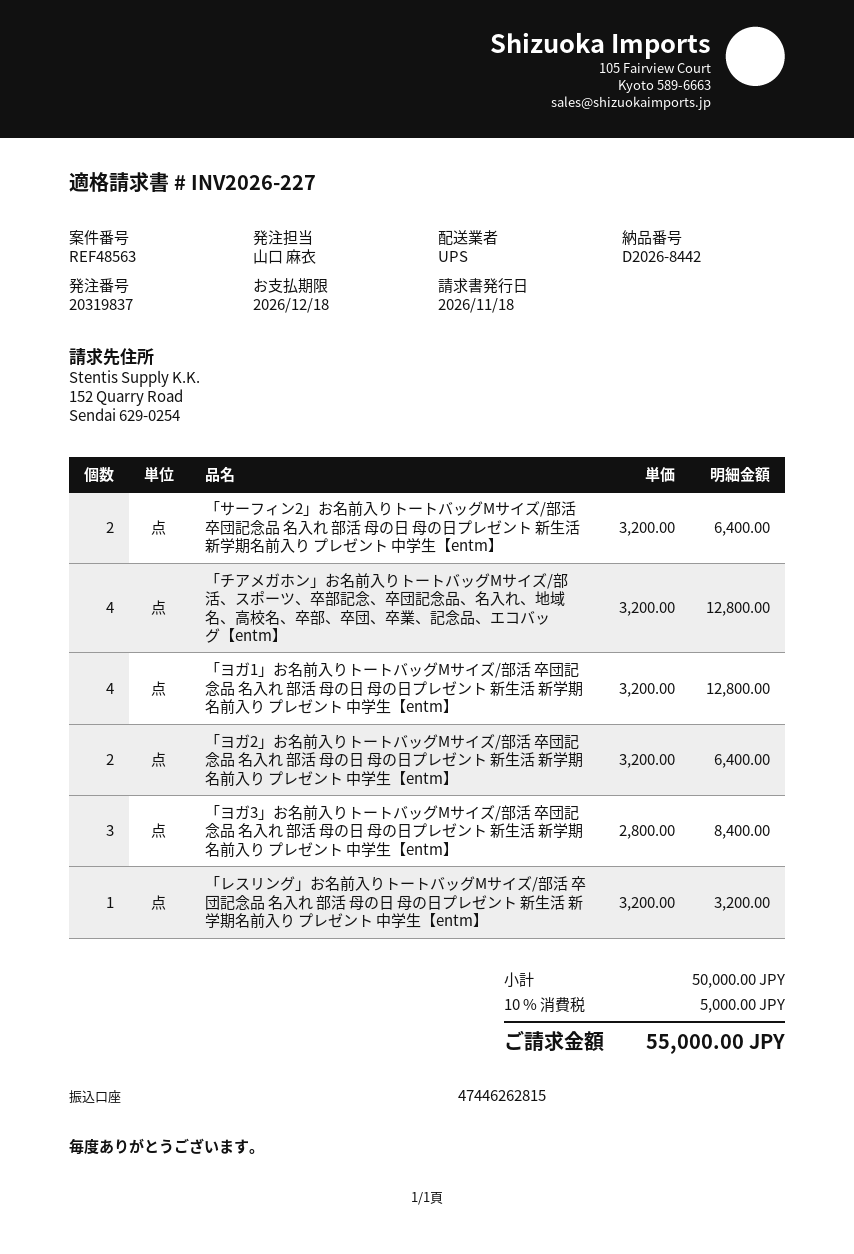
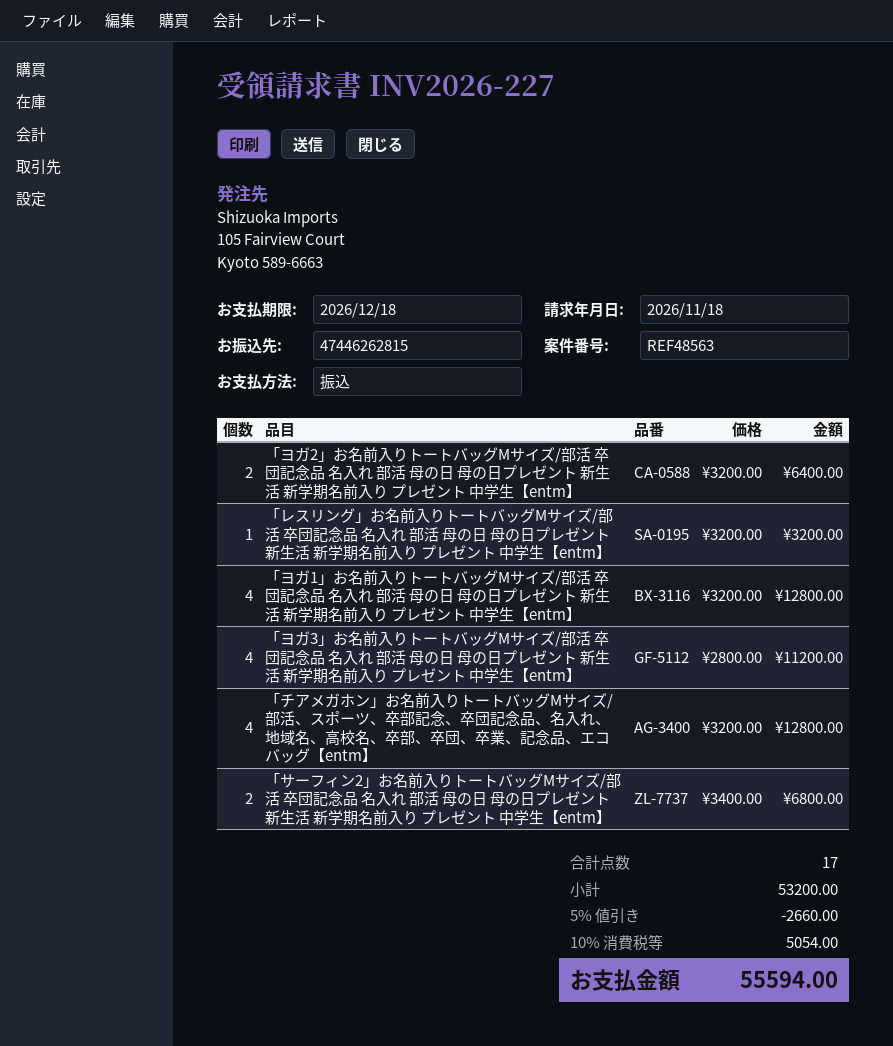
「サーフィン2」お名前入りトートバッグMサイズ/部活 卒団記念品 名入れ 部活 母の日 母の日プレゼント 新生活 新学期名前入り プレゼント 中学生【entm】: 2 x 3200.00 = 6400.00 -> 2 x 3400.00 = 6800.00
「ヨガ3」お名前入りトートバッグMサイズ/部活 卒団記念品 名入れ 部活 母の日 母の日プレゼント 新生活 新学期名前入り プレゼント 中学生【entm】: 3 x 2800.00 = 8400.00 -> 4 x 2800.00 = 11200.00
subtotal: 50000.00 -> 53200.00
discount: none -> 5% = 2660.00
tax: 10% = 5000.00 -> 10% = 5054.00
total: 55000.00 -> 55594.00

